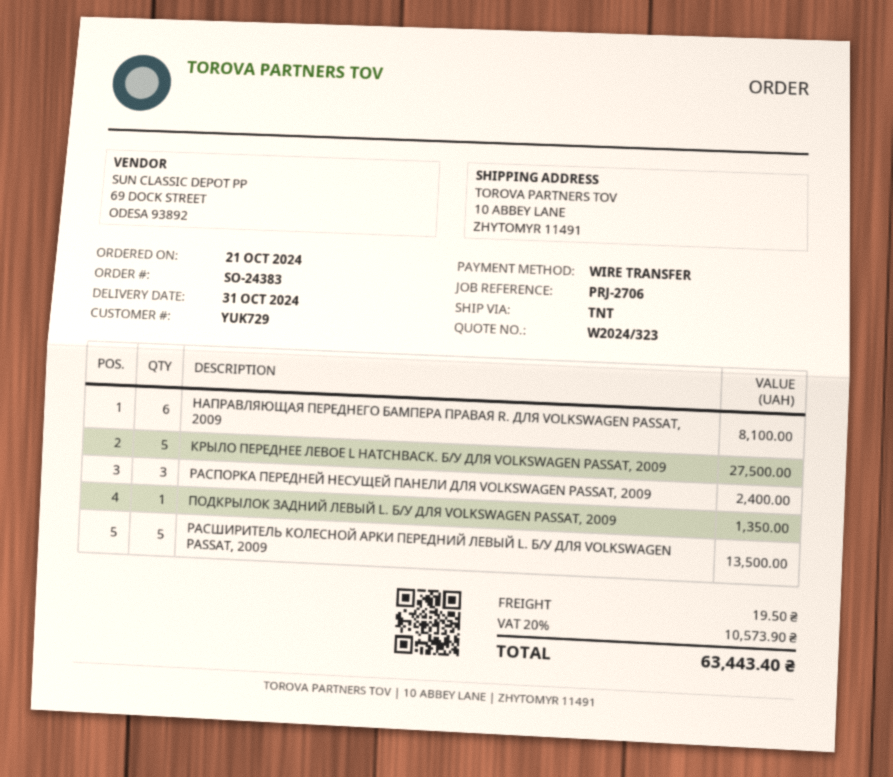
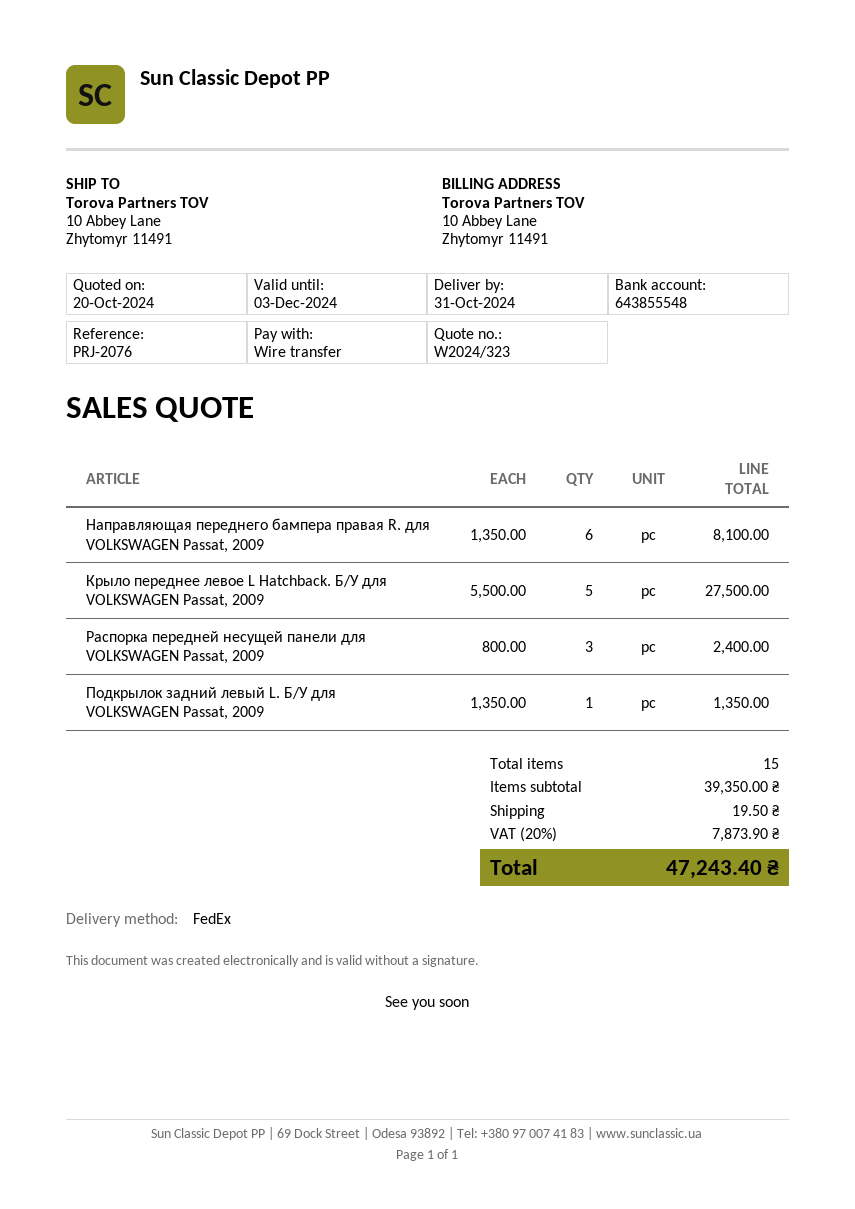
reference: PRJ-2706 -> PRJ-2076
shipping method: TNT -> FedEx
РАСШИРИТЕЛЬ КОЛЕСНОЙ АРКИ ПЕРЕДНИЙ ЛЕВЫЙ L. Б/У ДЛЯ VOLKSWAGEN PASSAT, 2009: 5 for 13500.00 -> none
tax: 20% = 10573.90 -> 20% = 7873.90
total: 63443.40 -> 47243.40

